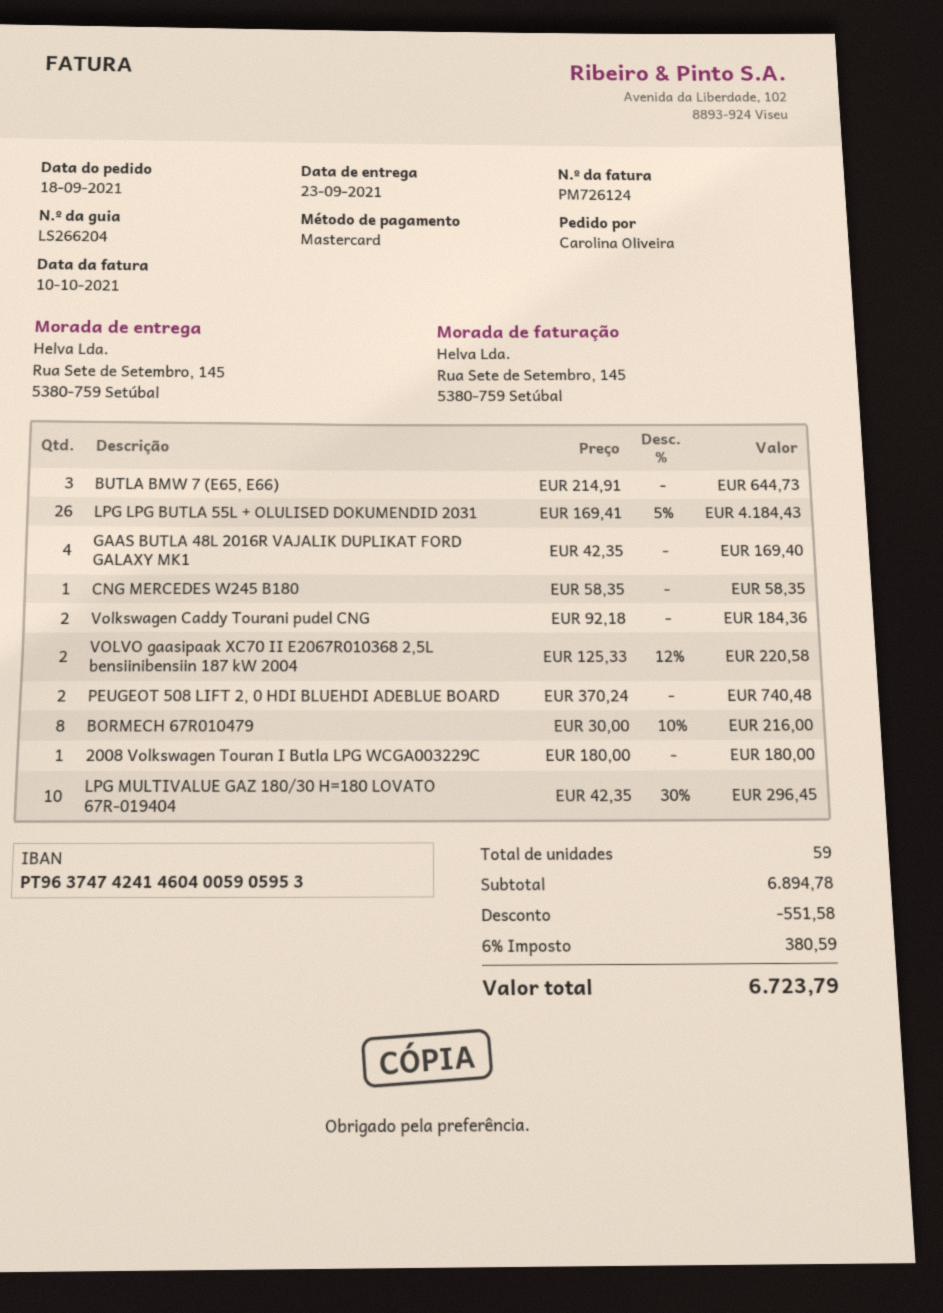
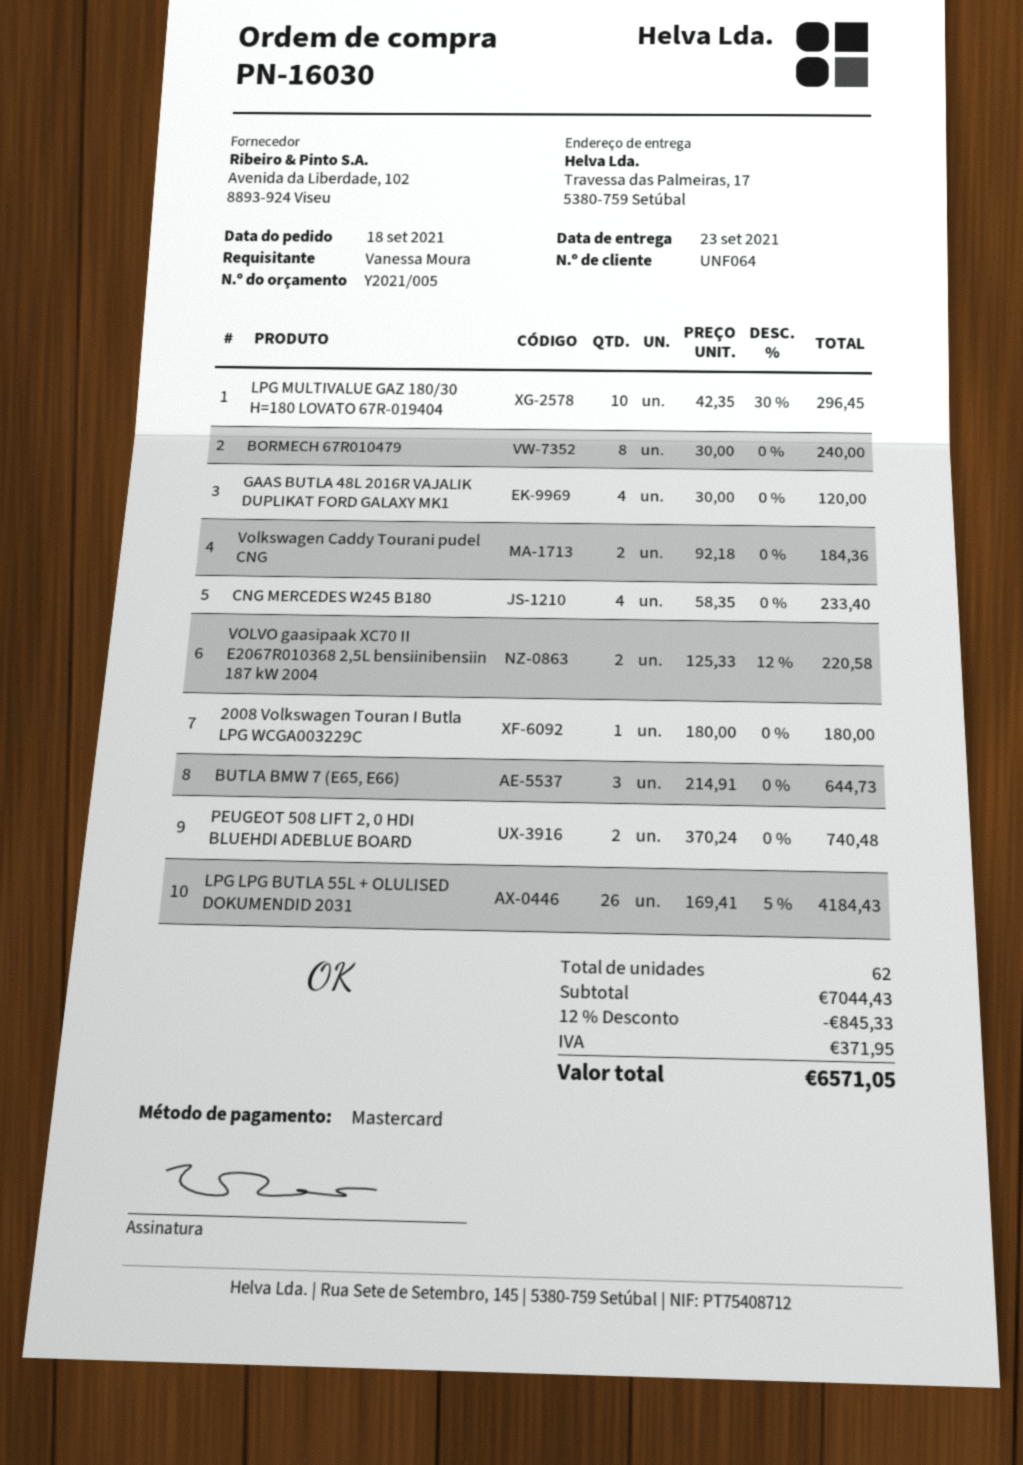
ordered by: Carolina Oliveira -> Vanessa Moura
ship to: Rua Sete de Setembro, 145, 5380-759 Setúbal -> Travessa das Palmeiras, 17, 5380-759 Setúbal
GAAS BUTLA 48L 2016R VAJALIK DUPLIKAT FORD GALAXY MK1: 4 x 42.35 = 169.40 -> 4 x 30.00 = 120.00
CNG MERCEDES W245 B180: 1 x 58.35 = 58.35 -> 4 x 58.35 = 233.40
BORMECH 67R010479: 8 x 30.00 - 10% = 216.00 -> 8 x 30.00 = 240.00
total quantity: 59 -> 62
subtotal: 6894.78 -> 7044.43
discount: 551.58 -> 845.33
tax: 380.59 -> 371.95
total: 6723.79 -> 6571.05

